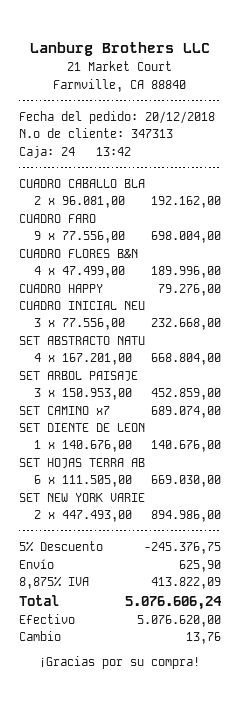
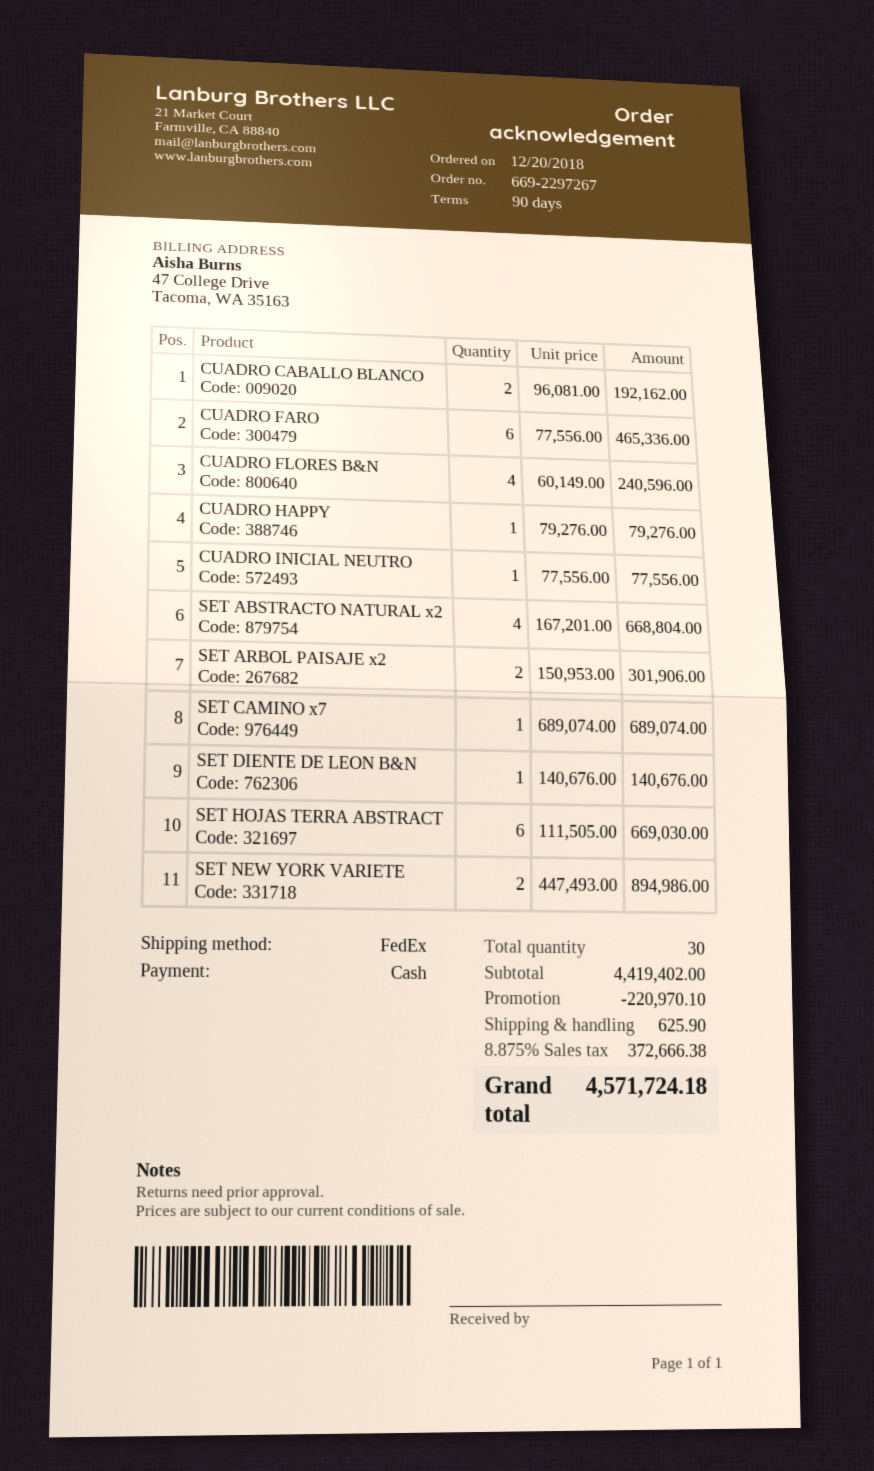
CUADRO FARO: 9 x 77556.00 = 698004.00 -> 6 x 77556.00 = 465336.00
CUADRO FLORES B&N: 4 x 47499.00 = 189996.00 -> 4 x 60149.00 = 240596.00
CUADRO INICIAL NEU: 3 x 77556.00 = 232668.00 -> 1 x 77556.00 = 77556.00
SET ARBOL PAISAJE: 3 x 150953.00 = 452859.00 -> 2 x 150953.00 = 301906.00
discount: 245376.75 -> 220970.10
tax: 8.875% = 413822.09 -> 8.875% = 372666.38
total: 5076606.24 -> 4571724.18

